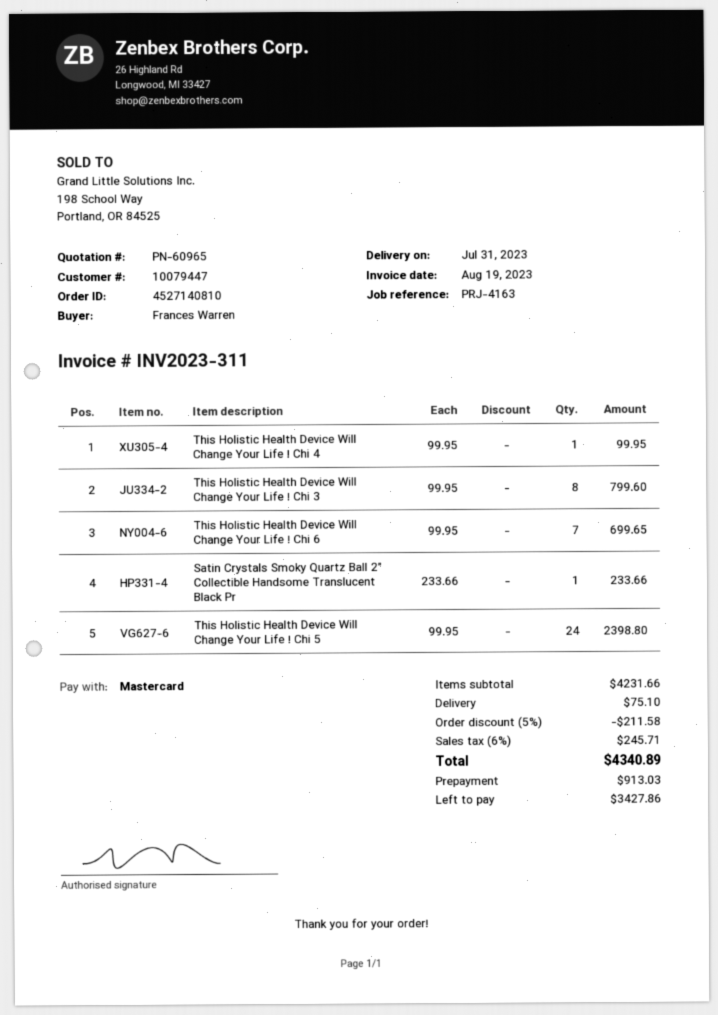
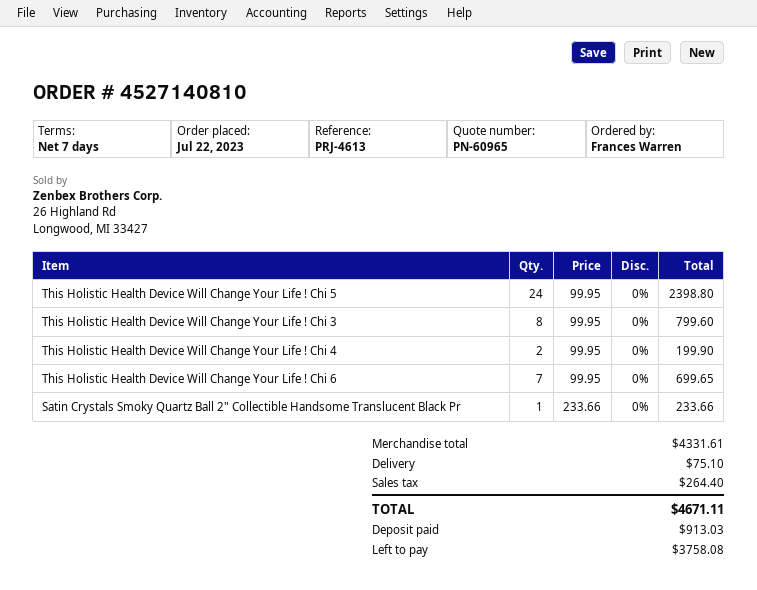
reference: PRJ-4163 -> PRJ-4613
This Holistic Health Device Will Change Your Life ! Chi 4: 1 x 99.95 = 99.95 -> 2 x 99.95 = 199.90
subtotal: 4231.66 -> 4331.61
discount: 5% = 211.58 -> none
tax: 245.71 -> 264.40
total: 4340.89 -> 4671.11
balance: 3427.86 -> 3758.08

